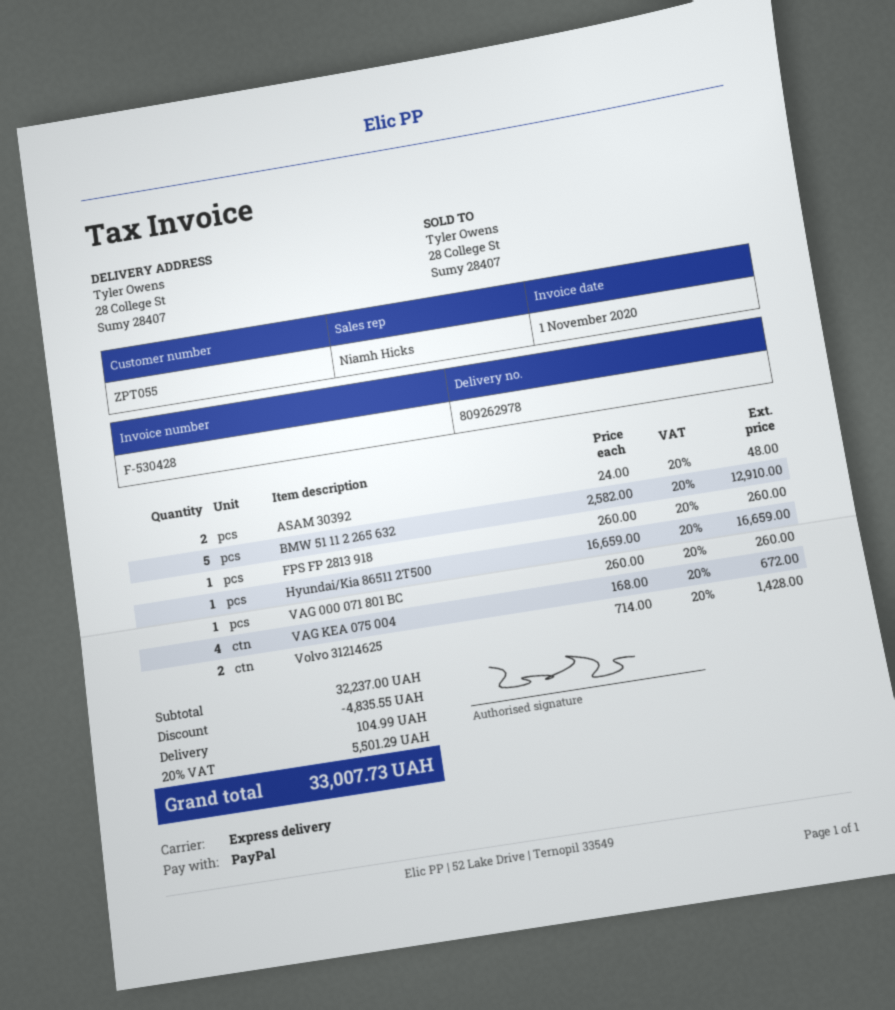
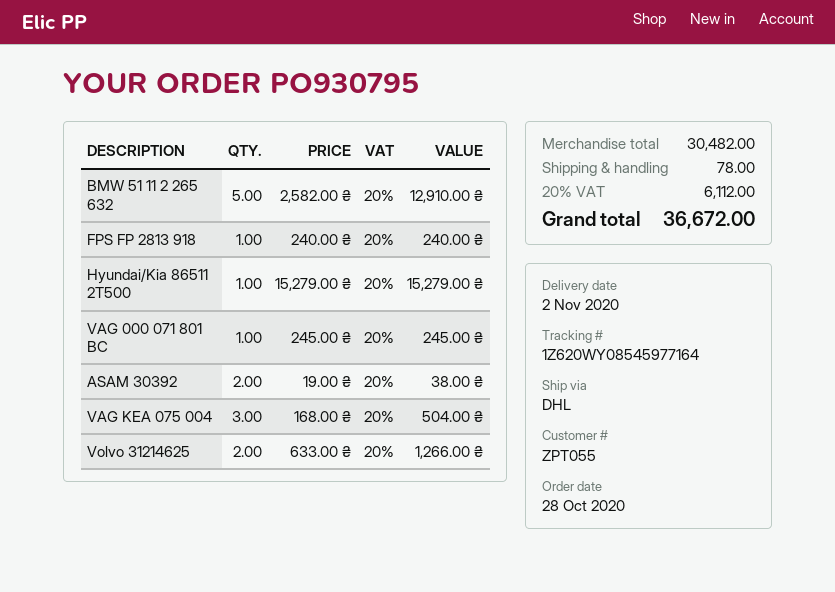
shipping method: express -> DHL
ASAM 30392: 2 x 24.00 = 48.00 -> 2 x 19.00 = 38.00
FPS FP 2813 918: 1 x 260.00 = 260.00 -> 1 x 240.00 = 240.00
Hyundai/Kia 86511 2T500: 1 x 16659.00 = 16659.00 -> 1 x 15279.00 = 15279.00
VAG 000 071 801 BC: 1 x 260.00 = 260.00 -> 1 x 245.00 = 245.00
VAG KEA 075 004: 4 x 168.00 = 672.00 -> 3 x 168.00 = 504.00
Volvo 31214625: 2 x 714.00 = 1428.00 -> 2 x 633.00 = 1266.00
subtotal: 32237.00 -> 30482.00
discount: 4835.55 -> none
shipping: 104.99 -> 78.00
tax: 20% = 5501.29 -> 20% = 6112.00
total: 33007.73 -> 36672.00

